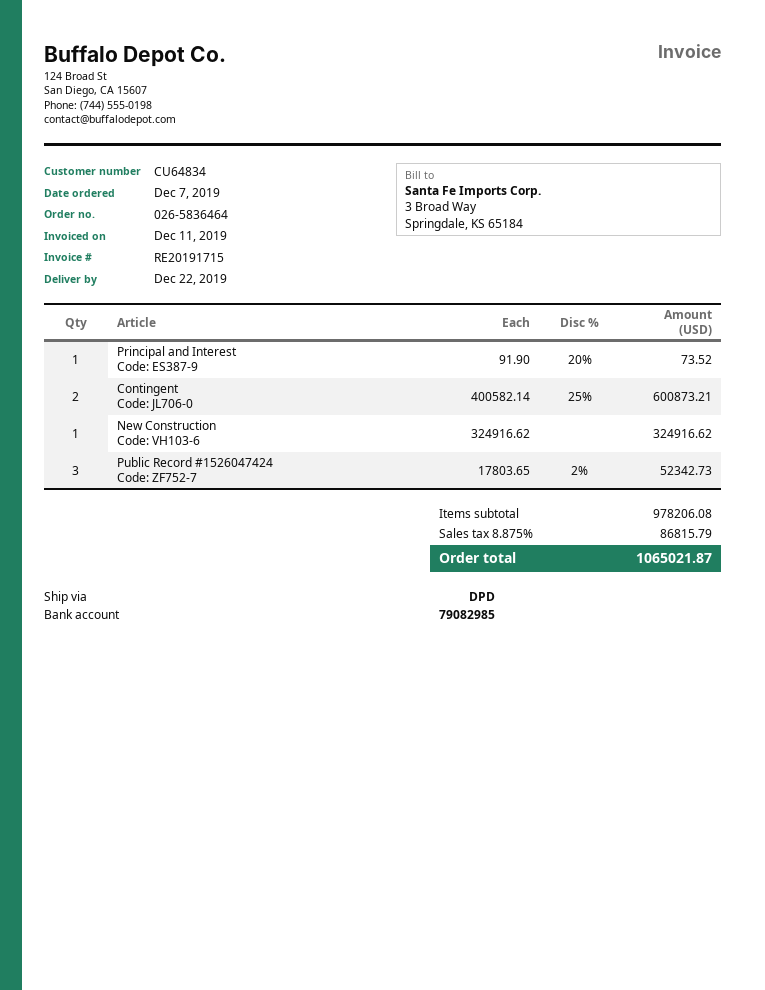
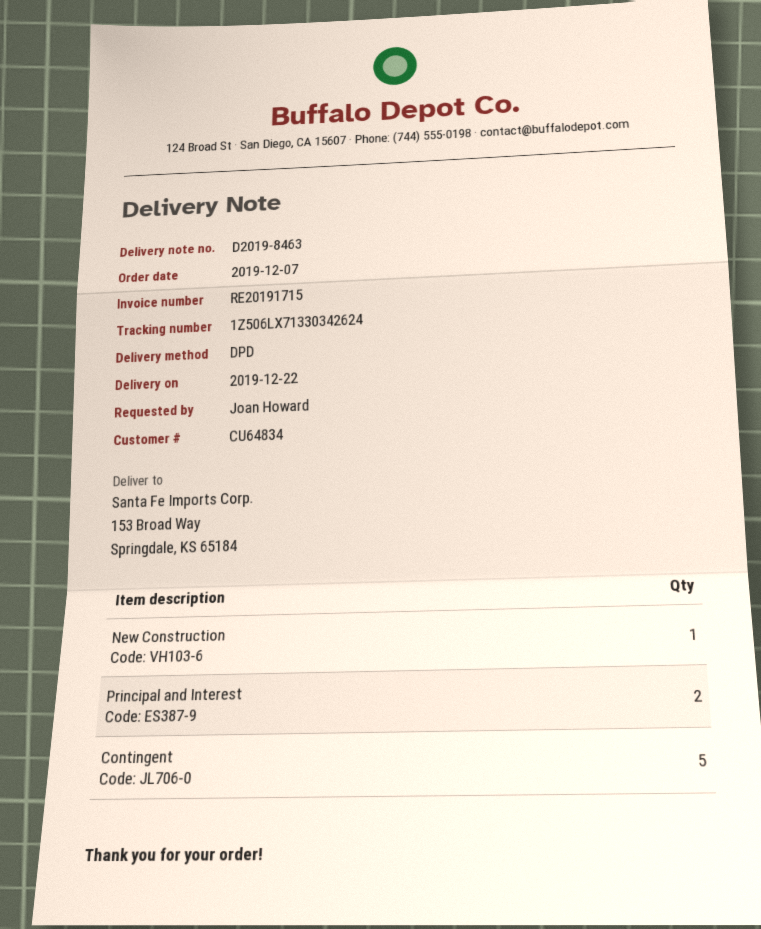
Principal and Interest: 1 -> 2
Contingent: 2 -> 5
Public Record #1526047424: 3 -> none

